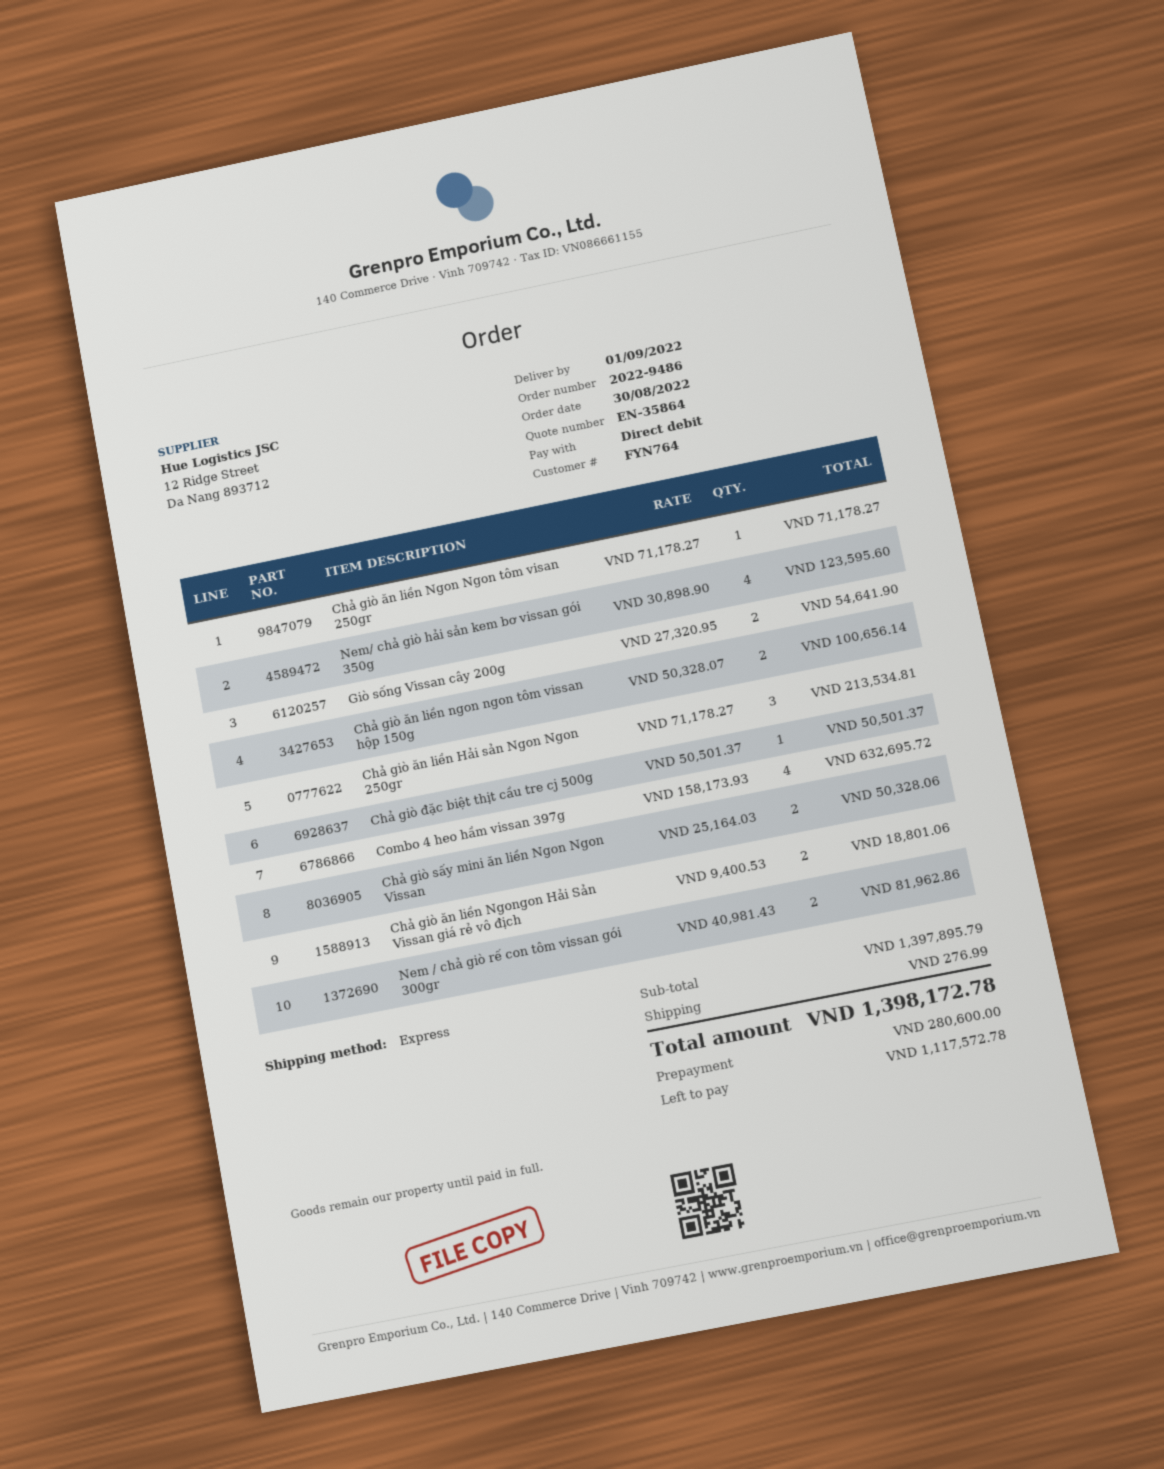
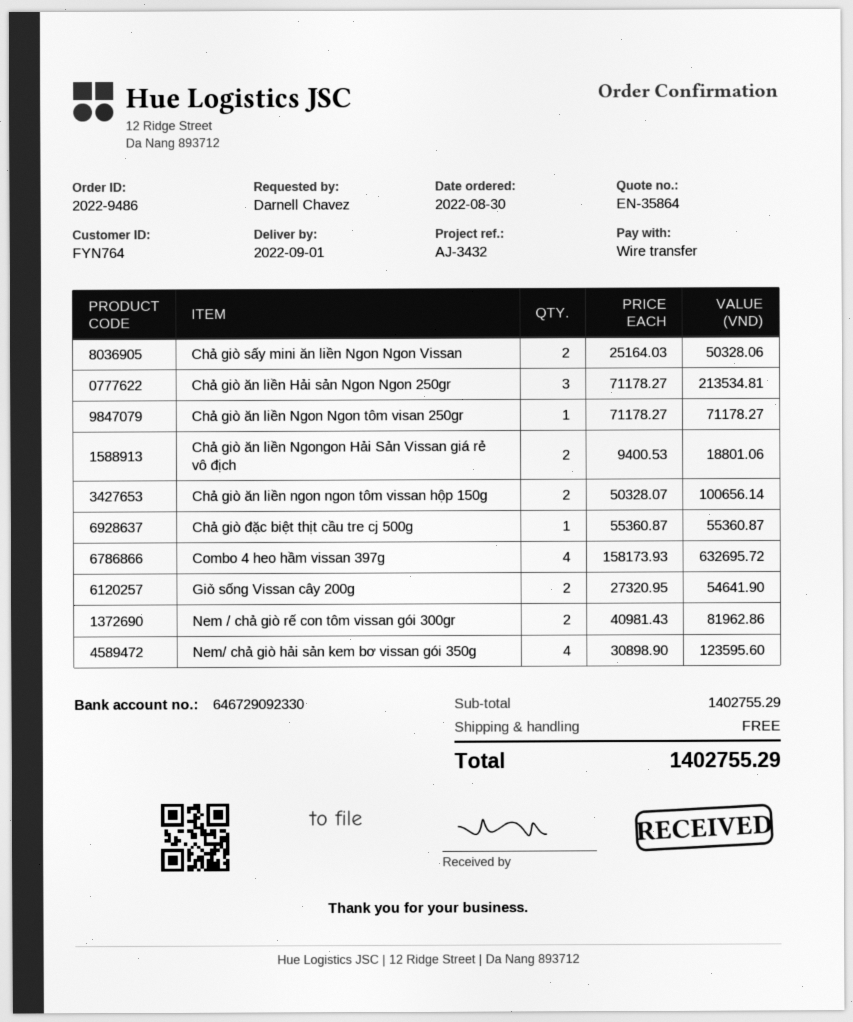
payment method: direct debit -> bank transfer
Chả giò đặc biệt thịt cầu tre cj 500g: 1 x 50501.37 = 50501.37 -> 1 x 55360.87 = 55360.87
subtotal: 1397895.79 -> 1402755.29
shipping: 276.99 -> 0.00
total: 1398172.78 -> 1402755.29

